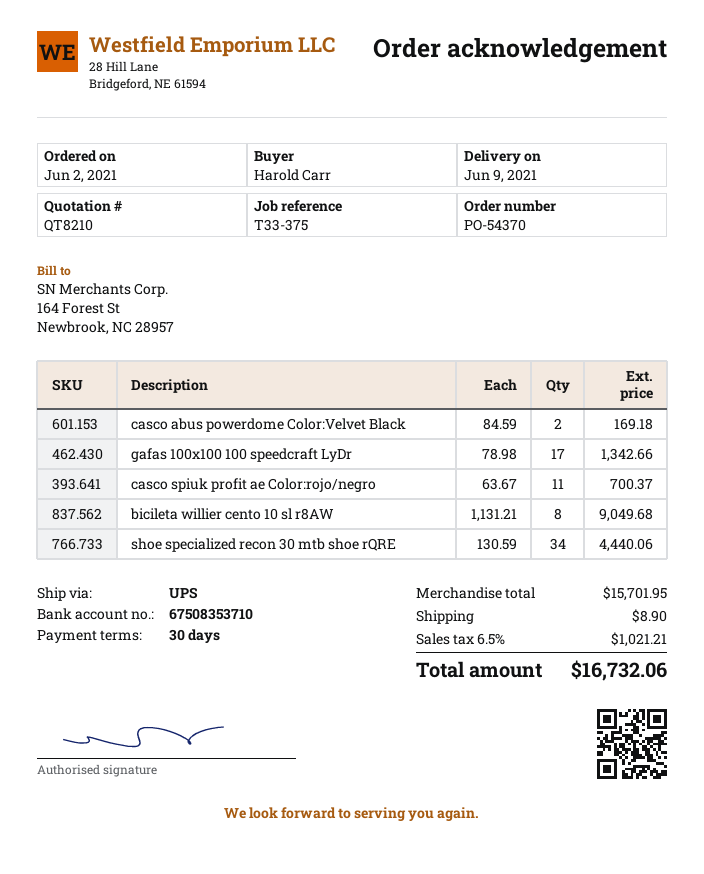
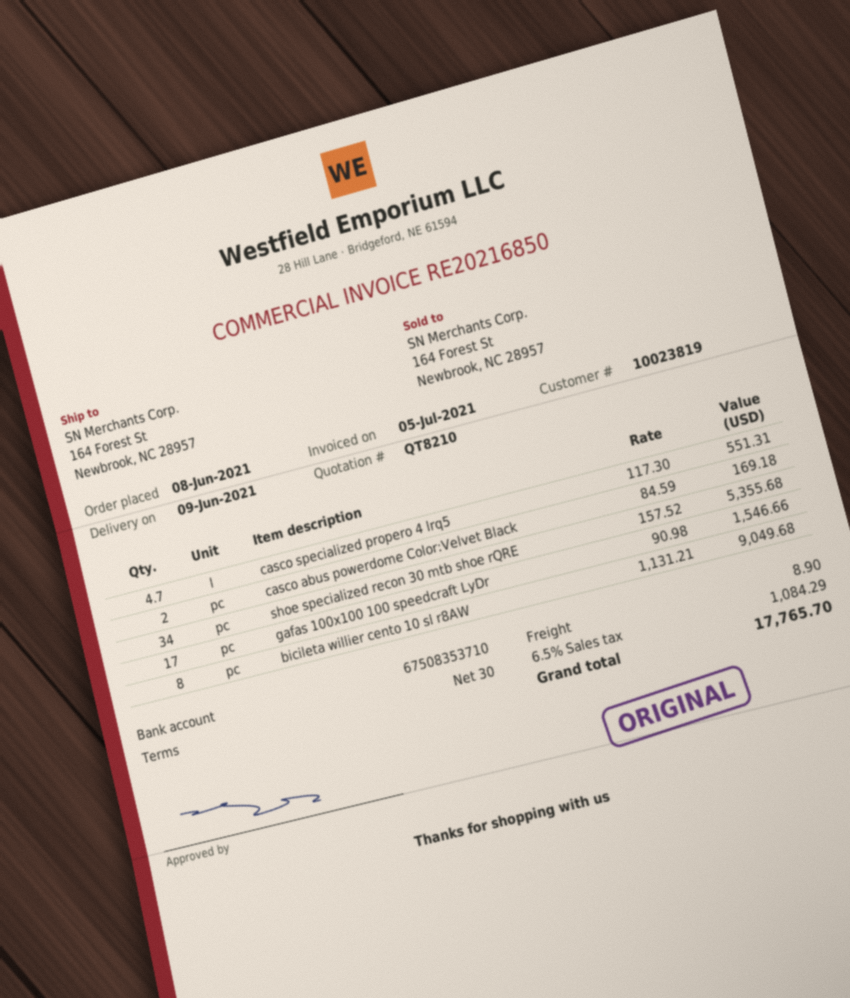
order date: 2021-06-02 -> 2021-06-08
gafas 100x100 100 speedcraft LyDr: 17 x 78.98 = 1342.66 -> 17 x 90.98 = 1546.66
casco spiuk profit ae Color:rojo/negro: 11 x 63.67 = 700.37 -> none
shoe specialized recon 30 mtb shoe rQRE: 34 x 130.59 = 4440.06 -> 34 x 157.52 = 5355.68
casco specialized propero 4 lrq5: none -> 4.7 x 117.30 = 551.31
tax: 6.5% = 1021.21 -> 6.5% = 1084.29
total: 16732.06 -> 17765.70

